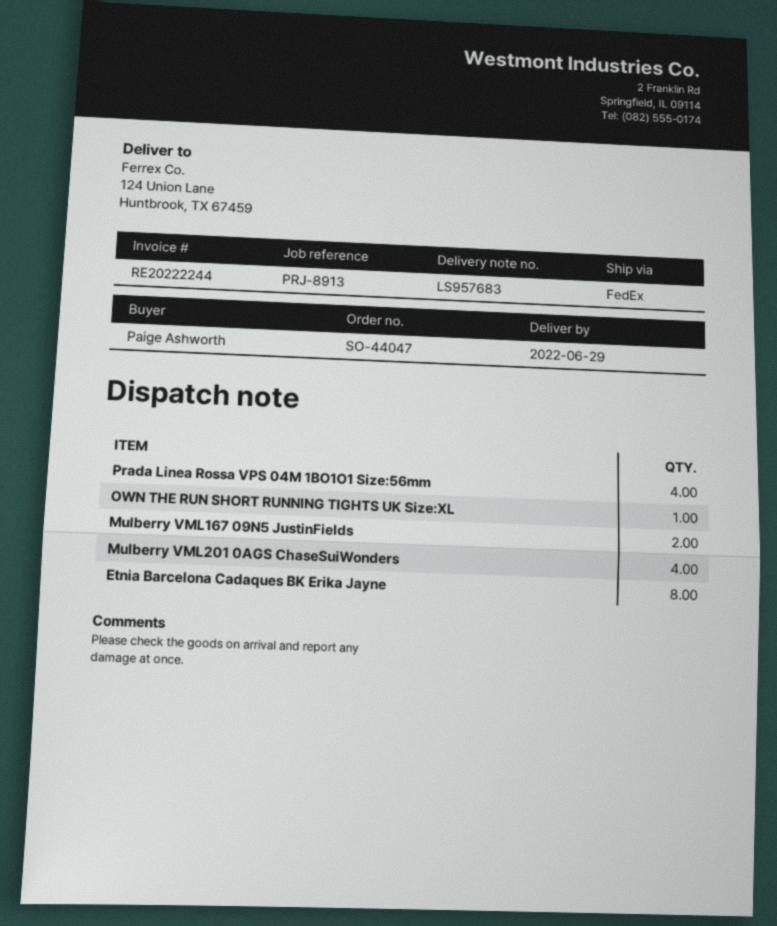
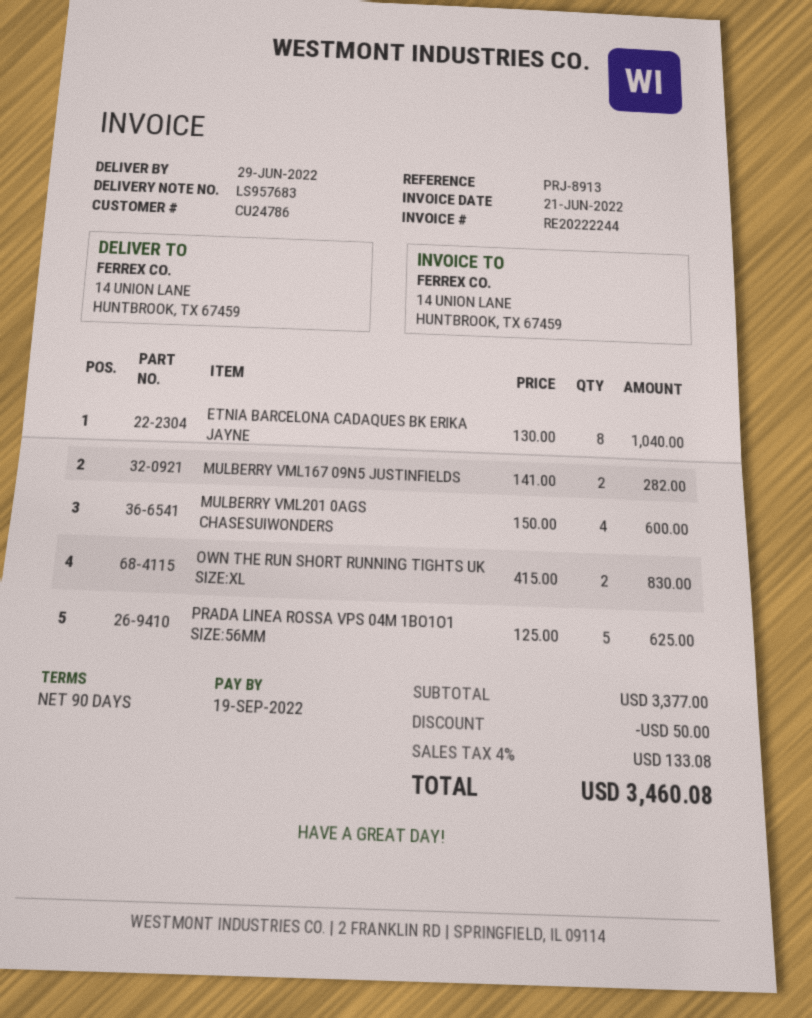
ship to: 124 Union Lane, Huntbrook, TX 67459 -> 14 UNION LANE, HUNTBROOK, TX 67459
Prada Linea Rossa VPS 04M 1BO1O1 Size:56mm: 4 -> 5
OWN THE RUN SHORT RUNNING TIGHTS UK Size:XL: 1 -> 2

